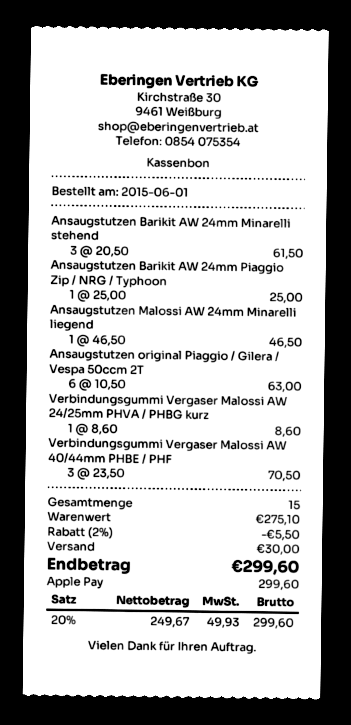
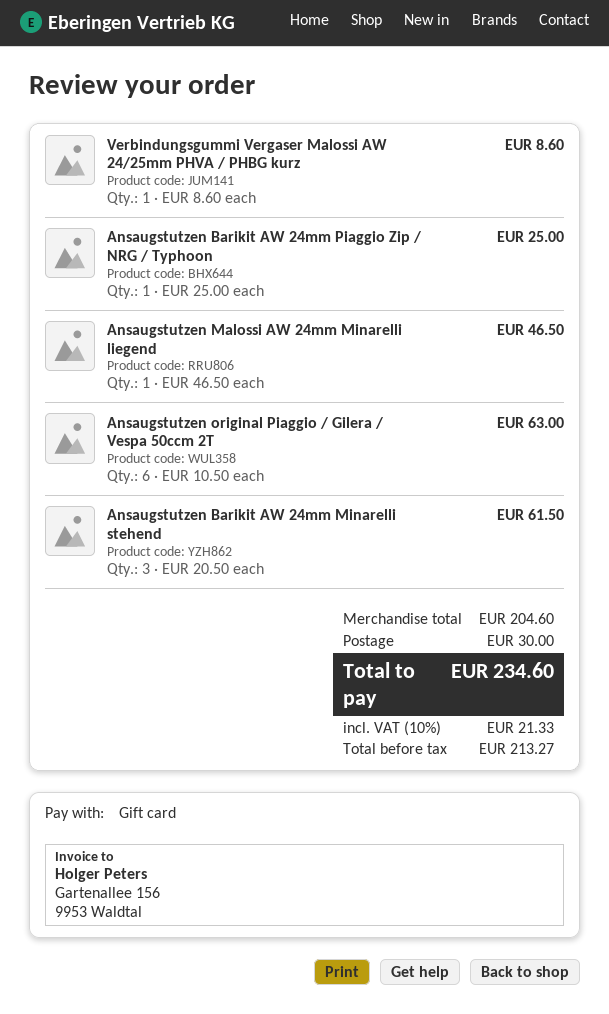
payment method: Apple Pay -> gift card
Verbindungsgummi Vergaser Malossi AW 40/44mm PHBE / PHF: 3 x 23.50 = 70.50 -> none
subtotal: 275.10 -> 204.60
discount: 2% = 5.50 -> none
net: 249.67 -> 213.27
tax: 20% = 49.93 -> 10% = 21.33
total: 299.60 -> 234.60

